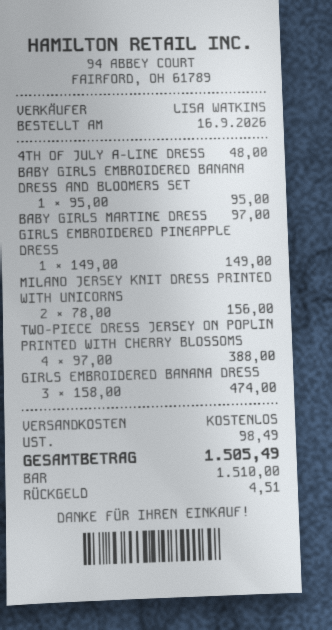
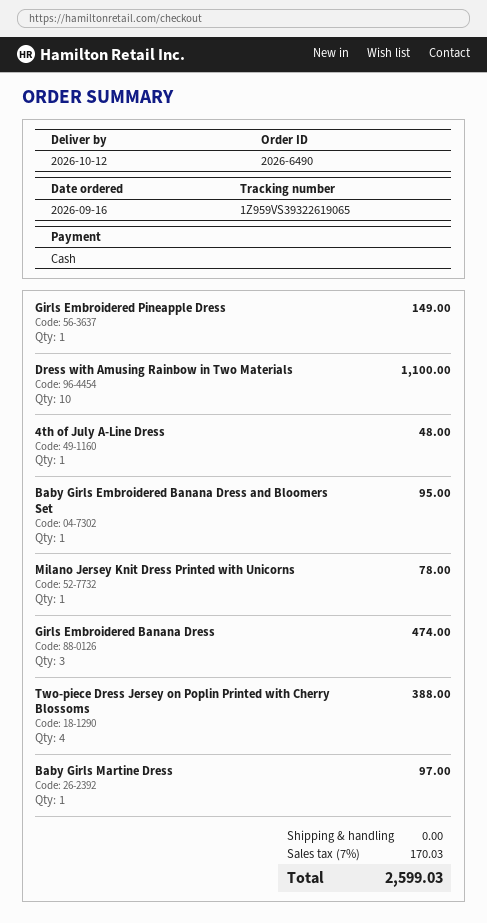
MILANO JERSEY KNIT DRESS PRINTED WITH UNICORNS: 2 for 156.00 -> 1 for 78.00
Dress with Amusing Rainbow in Two Materials: none -> 10 for 1100.00
tax: 98.49 -> 170.03
total: 1505.49 -> 2599.03

